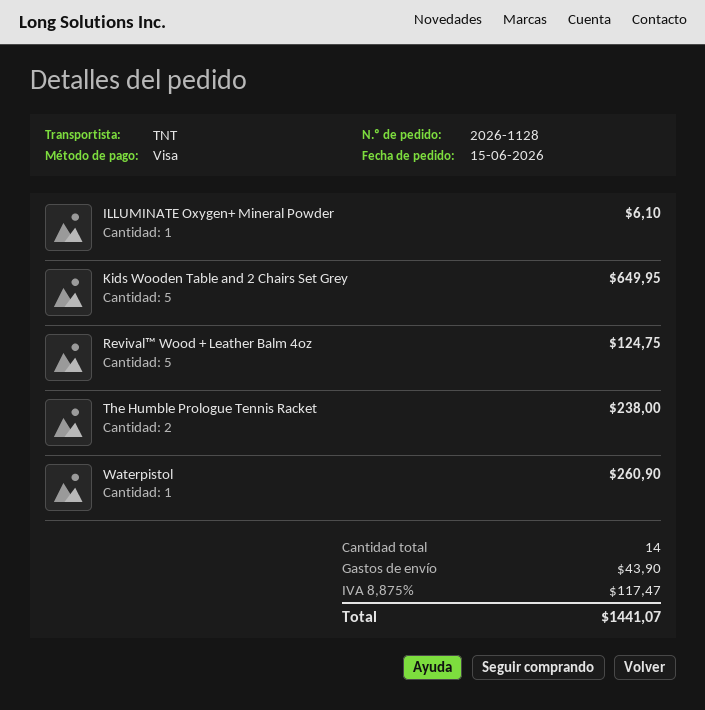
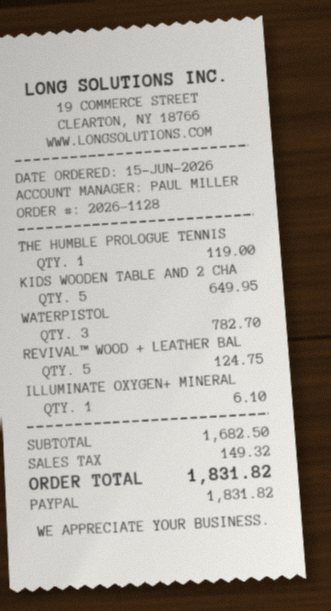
payment method: Visa -> PayPal
The Humble Prologue Tennis Racket: 2 for 238.00 -> 1 for 119.00
Waterpistol: 1 for 260.90 -> 3 for 782.70
shipping: 43.90 -> none
tax: 117.47 -> 149.32
total: 1441.07 -> 1831.82

